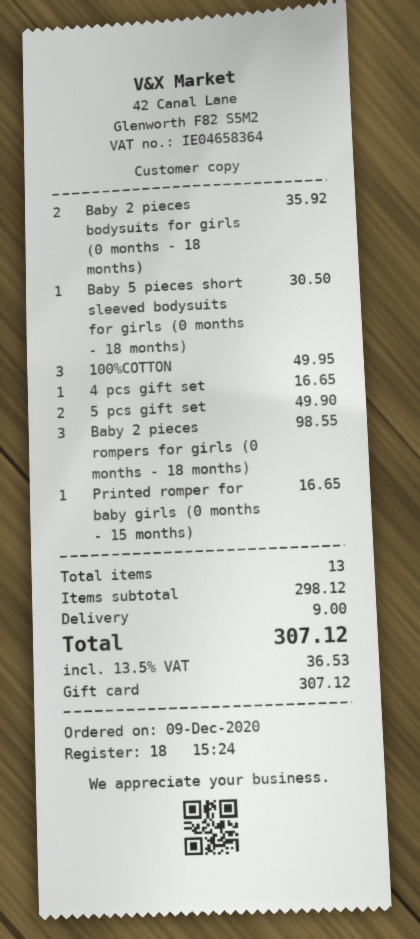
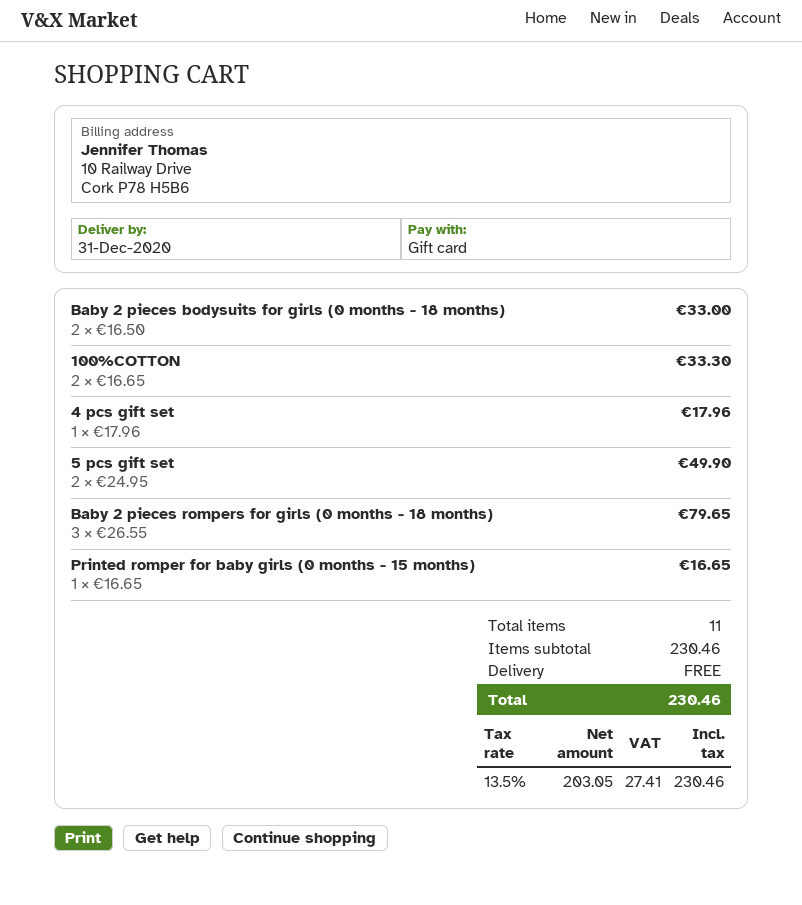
Baby 2 pieces bodysuits for girls (0 months - 18 months): 2 for 35.92 -> 2 for 33.00
Baby 5 pieces short sleeved bodysuits for girls (0 months - 18 months): 1 for 30.50 -> none
100%COTTON: 3 for 49.95 -> 2 for 33.30
4 pcs gift set: 1 for 16.65 -> 1 for 17.96
Baby 2 pieces rompers for girls (0 months - 18 months): 3 for 98.55 -> 3 for 79.65
total quantity: 13 -> 11
subtotal: 298.12 -> 230.46
shipping: 9.00 -> 0.00
tax: 13.5% = 36.53 -> 13.5% = 27.41
total: 307.12 -> 230.46

